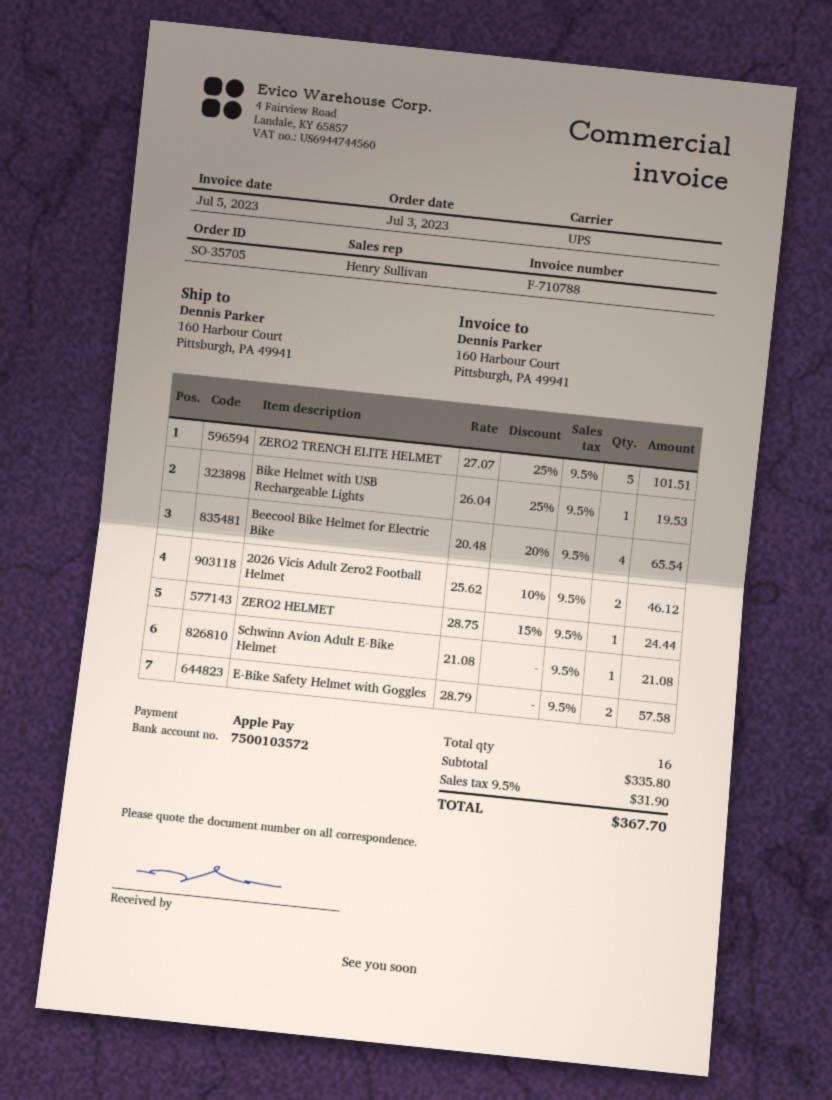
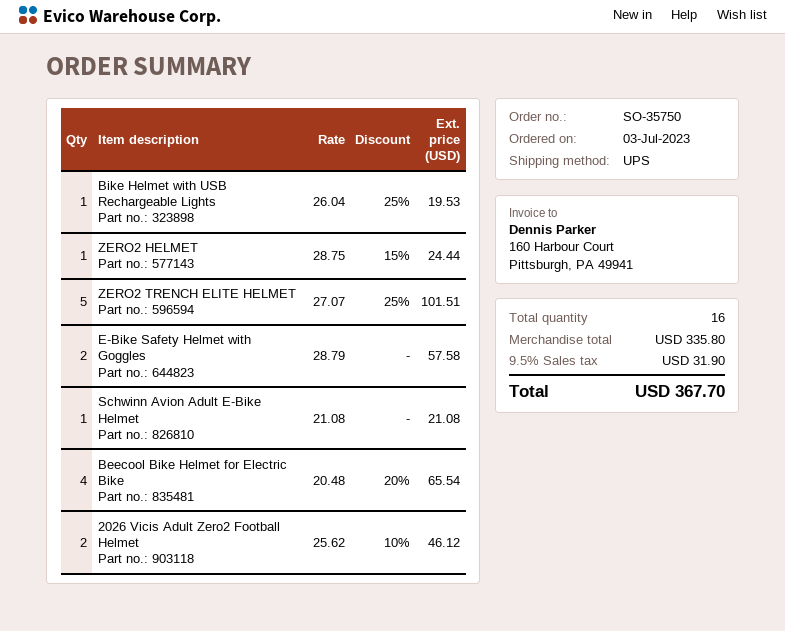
order number: SO-35705 -> SO-35750

